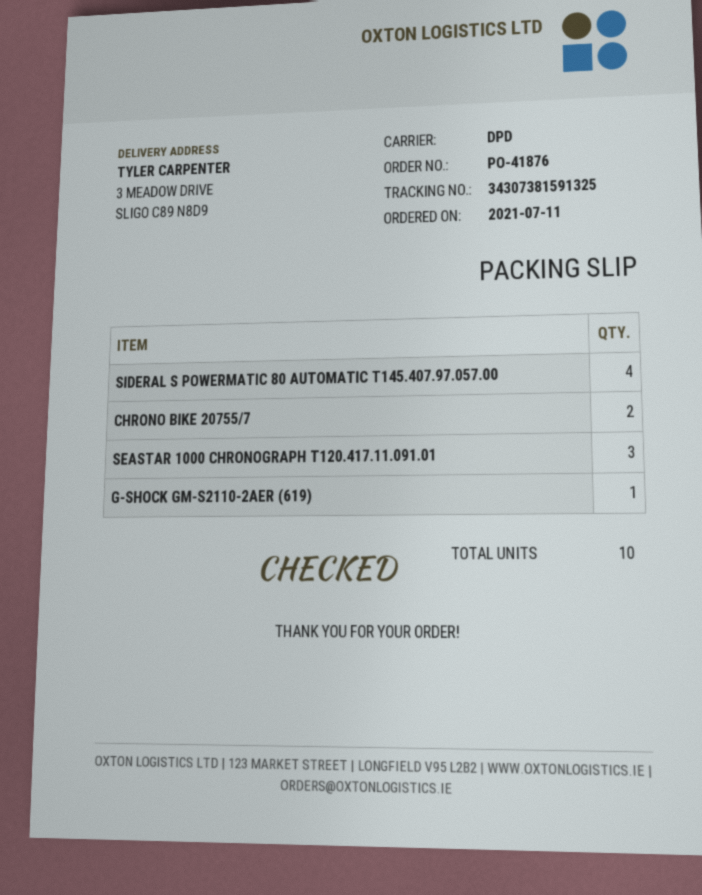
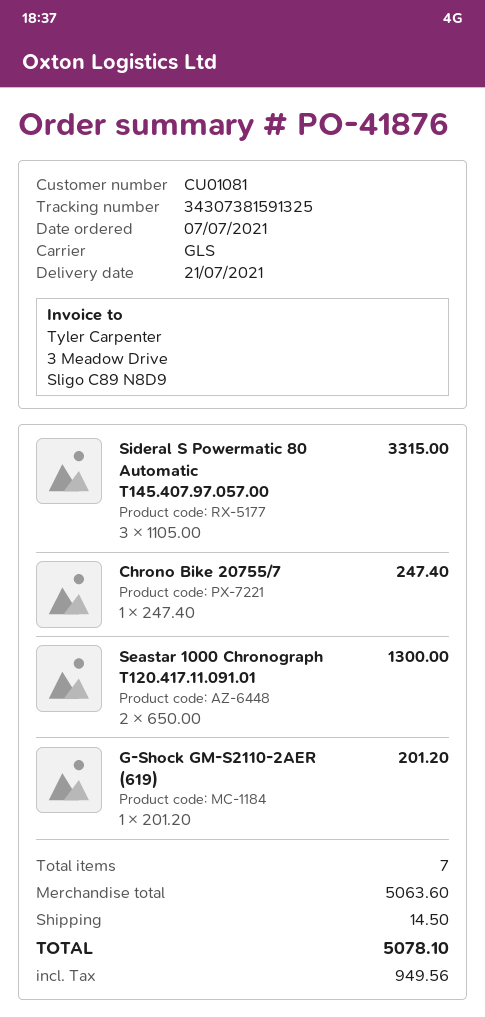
order date: 2021-07-11 -> 2021-07-07
shipping method: DPD -> GLS
SIDERAL S POWERMATIC 80 AUTOMATIC T145.407.97.057.00: 4 -> 3
CHRONO BIKE 20755/7: 2 -> 1
SEASTAR 1000 CHRONOGRAPH T120.417.11.091.01: 3 -> 2
total quantity: 10 -> 7

